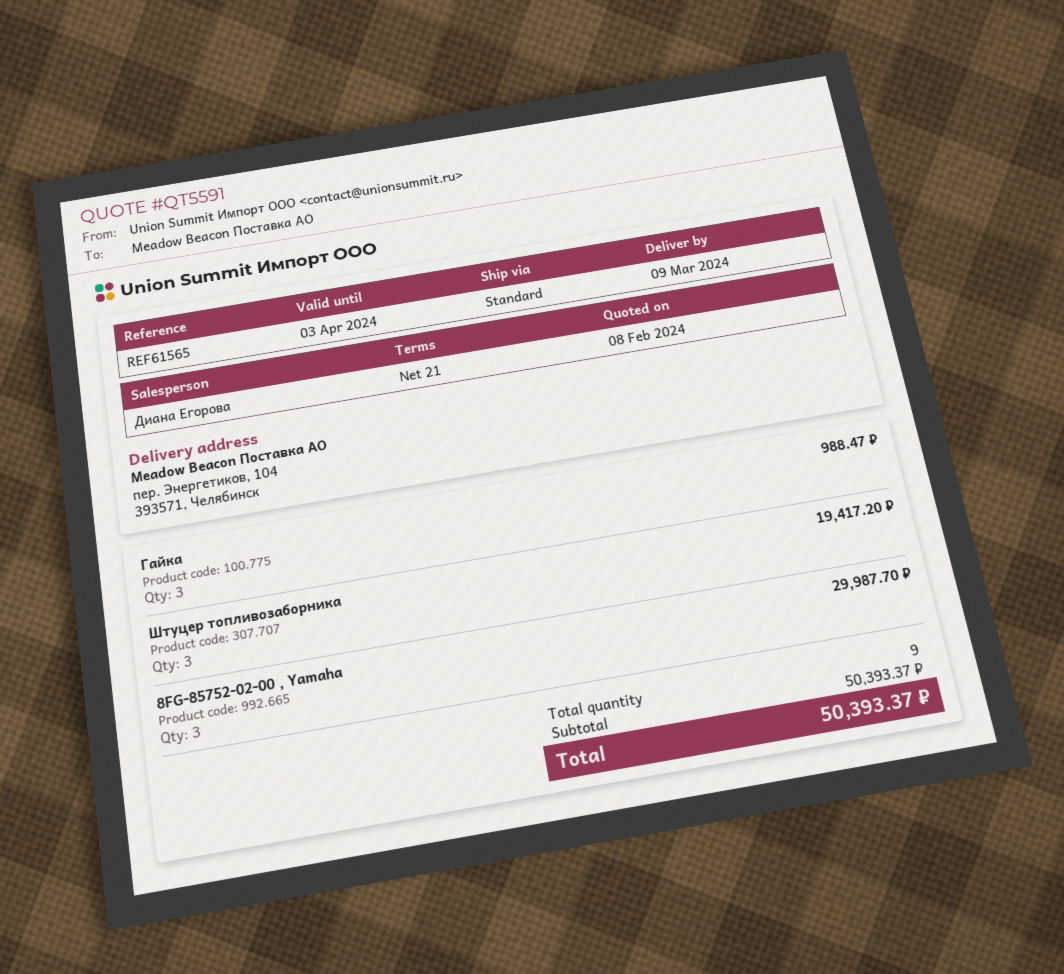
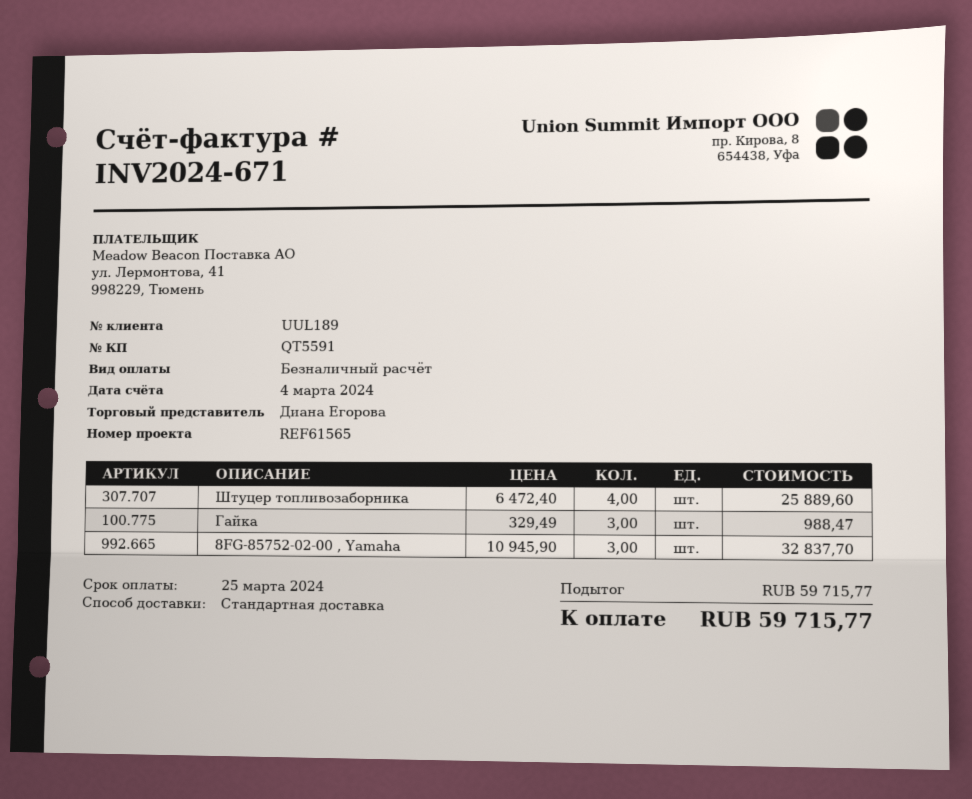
Штуцер топливозаборника: 3 for 19417.20 -> 4 for 25889.60
8FG-85752-02-00 , Yamaha: 3 for 29987.70 -> 3 for 32837.70
subtotal: 50393.37 -> 59715.77
total: 50393.37 -> 59715.77

